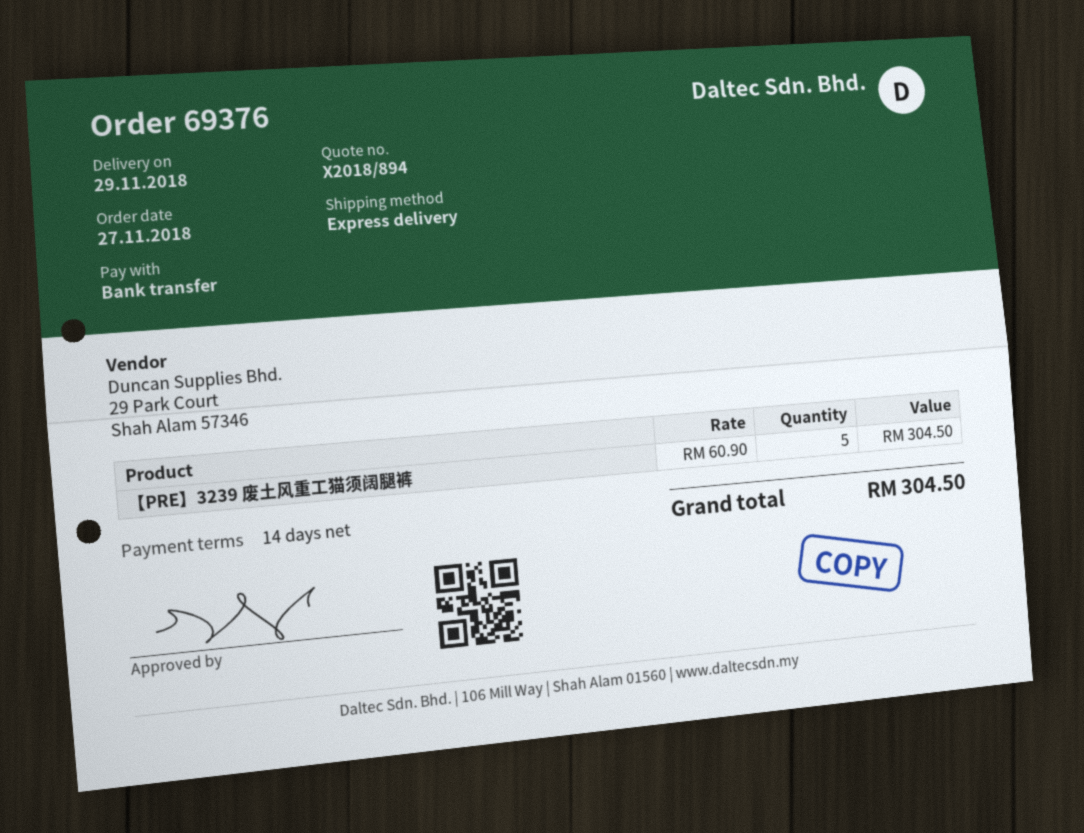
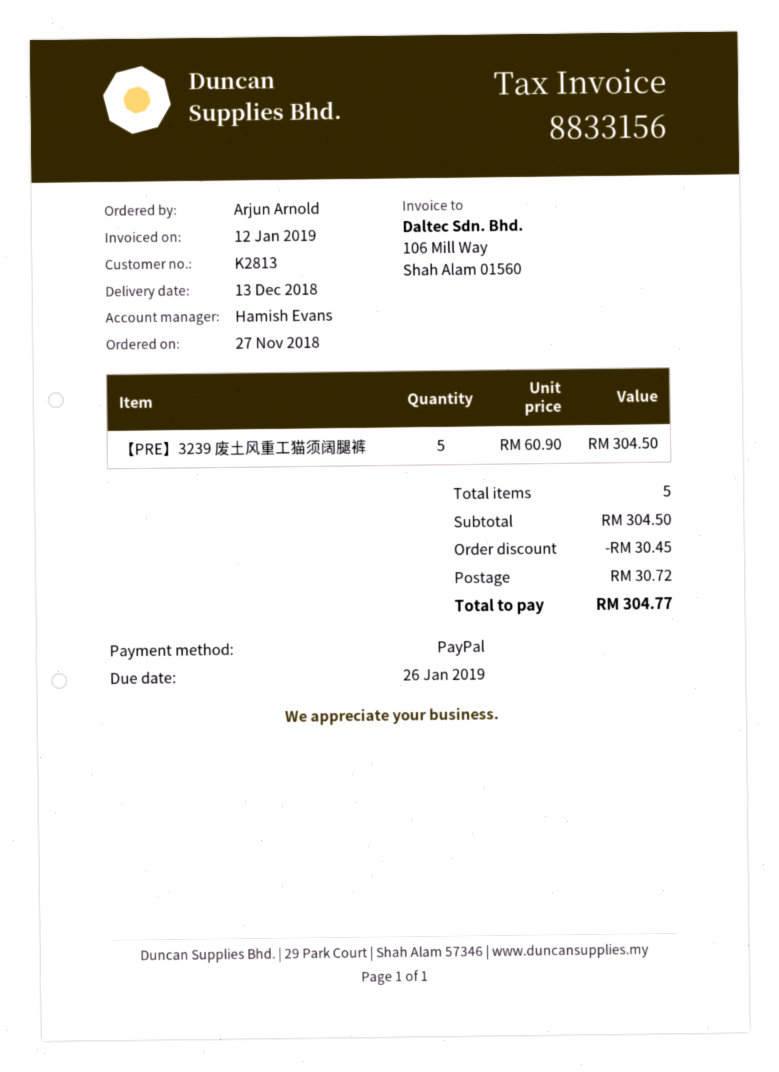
delivery date: 2018-11-29 -> 2018-12-13
payment method: bank transfer -> PayPal
discount: none -> 30.45
shipping: none -> 30.72
total: 304.50 -> 304.77

